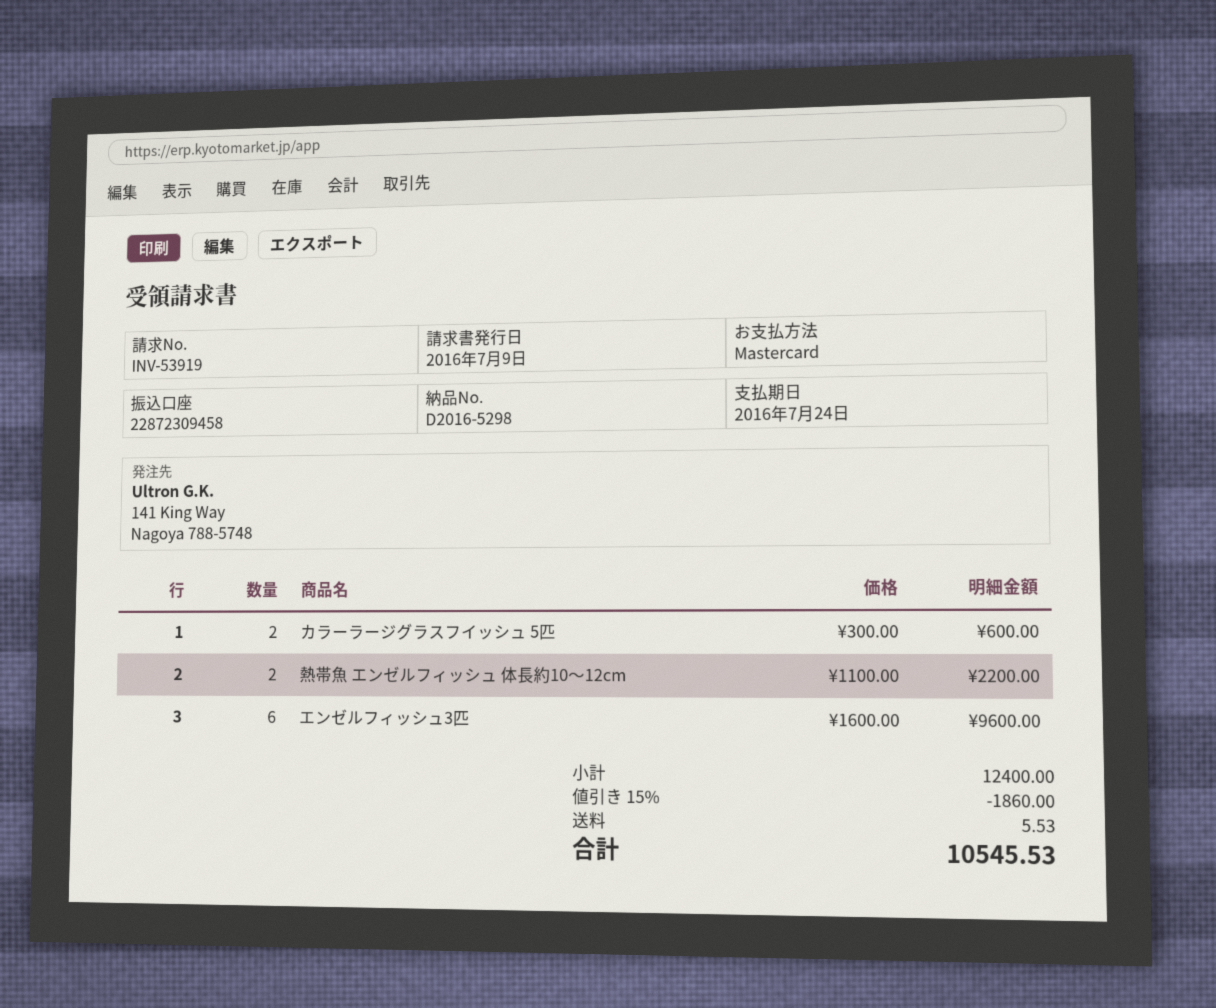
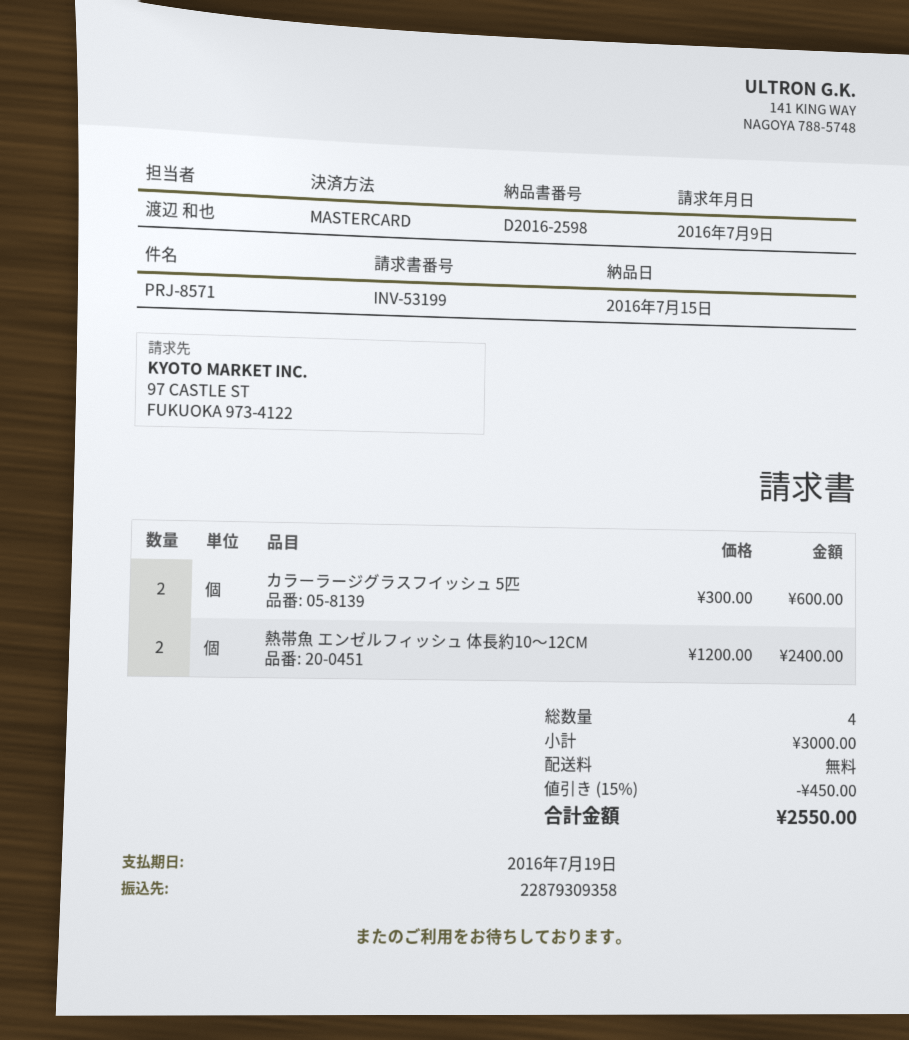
delivery note number: D2016-5298 -> D2016-2598
invoice number: INV-53919 -> INV-53199
due date: 2016-07-24 -> 2016-07-19
bank account: 22872309458 -> 22879309358
熱帯魚 エンゼルフィッシュ 体長約10〜12cm: 2 x 1100.00 = 2200.00 -> 2 x 1200.00 = 2400.00
エンゼルフィッシュ3匹: 6 x 1600.00 = 9600.00 -> none
subtotal: 12400.00 -> 3000.00
discount: 15% = 1860.00 -> 15% = 450.00
shipping: 5.53 -> 0.00
total: 10545.53 -> 2550.00

